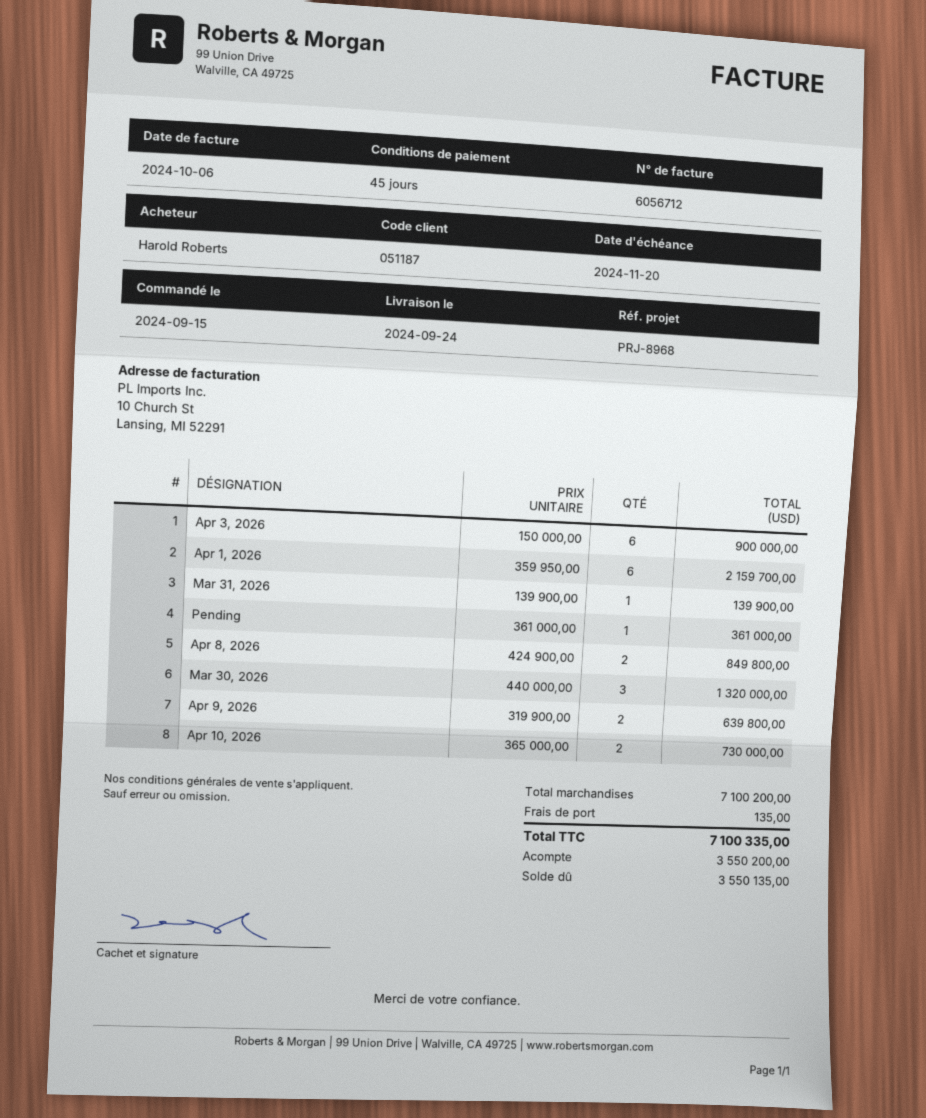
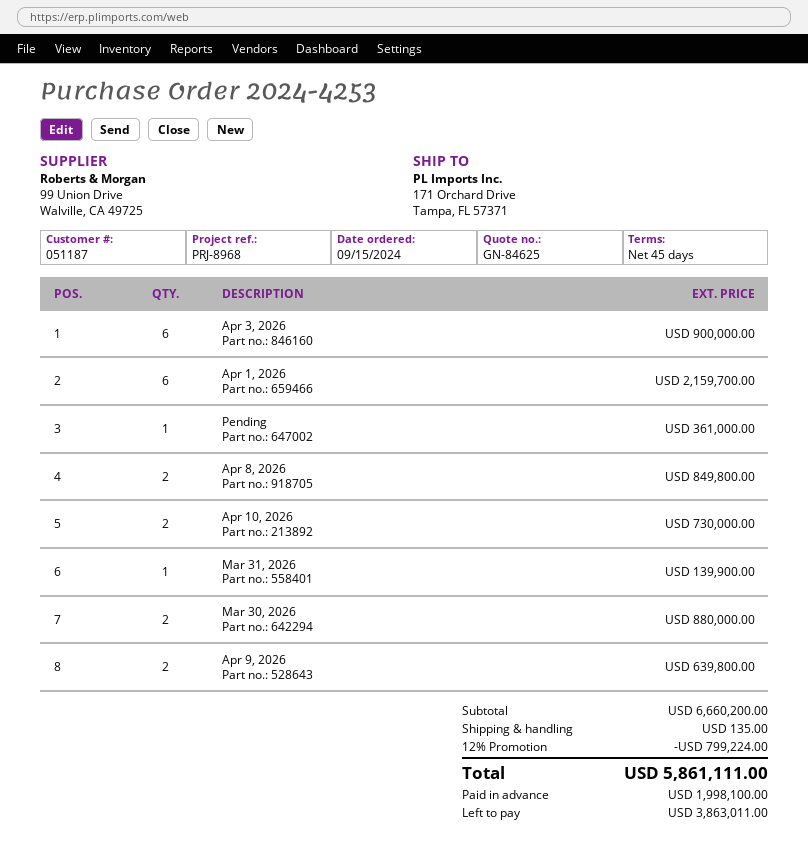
Mar 30, 2026: 3 for 1320000.00 -> 2 for 880000.00
subtotal: 7100200.00 -> 6660200.00
discount: none -> 12% = 799224.00
total: 7100335.00 -> 5861111.00
deposit: 3550200.00 -> 1998100.00
balance: 3550135.00 -> 3863011.00

